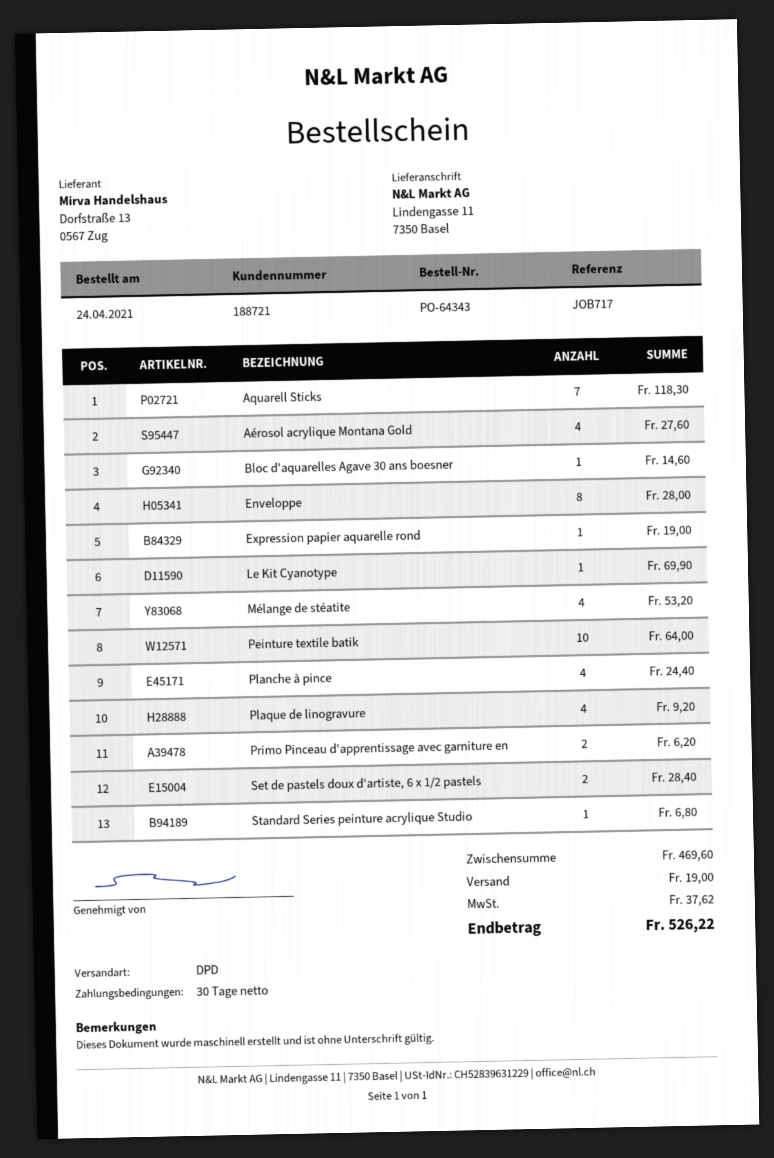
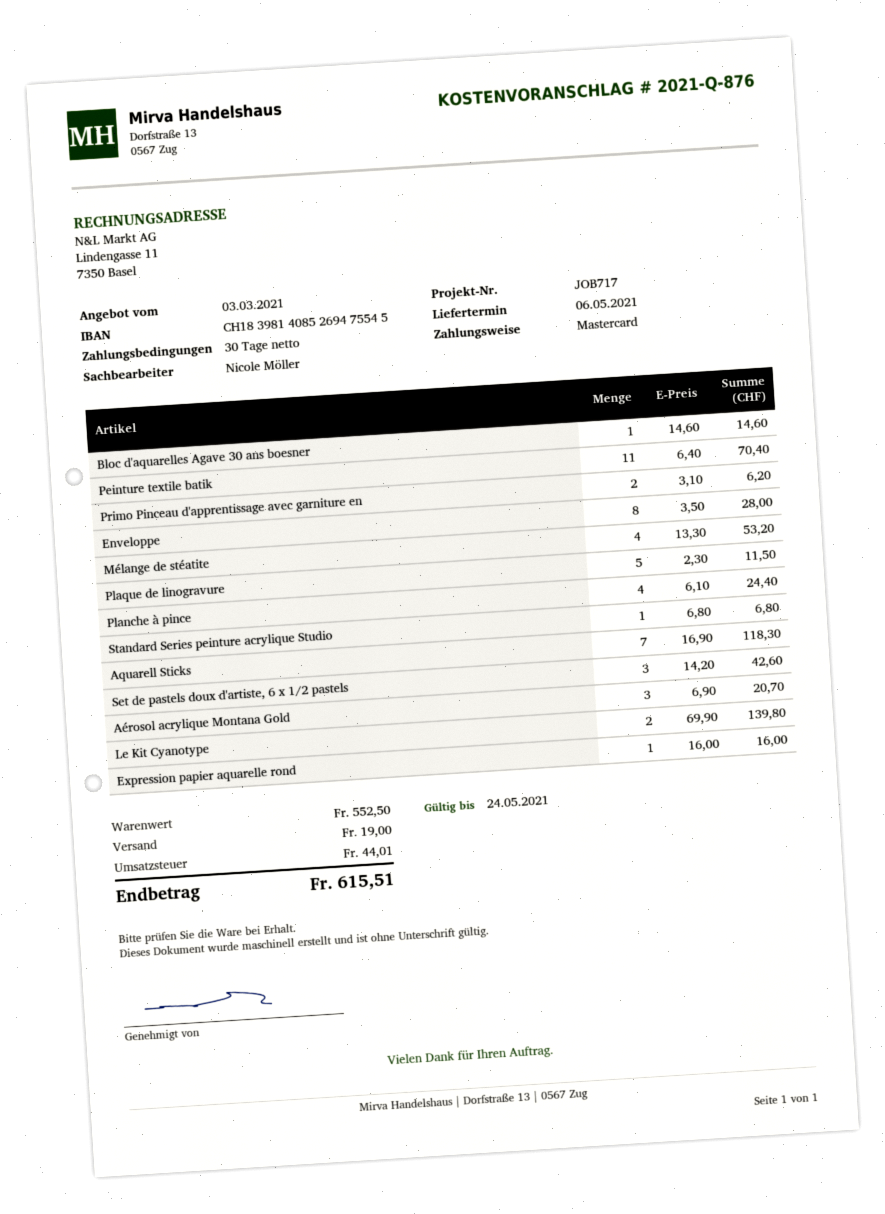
Aérosol acrylique Montana Gold: 4 for 27.60 -> 3 for 20.70
Expression papier aquarelle rond: 1 for 19.00 -> 1 for 16.00
Le Kit Cyanotype: 1 for 69.90 -> 2 for 139.80
Peinture textile batik: 10 for 64.00 -> 11 for 70.40
Plaque de linogravure: 4 for 9.20 -> 5 for 11.50
Set de pastels doux d'artiste, 6 x 1/2 pastels: 2 for 28.40 -> 3 for 42.60
subtotal: 469.60 -> 552.50
tax: 37.62 -> 44.01
total: 526.22 -> 615.51

